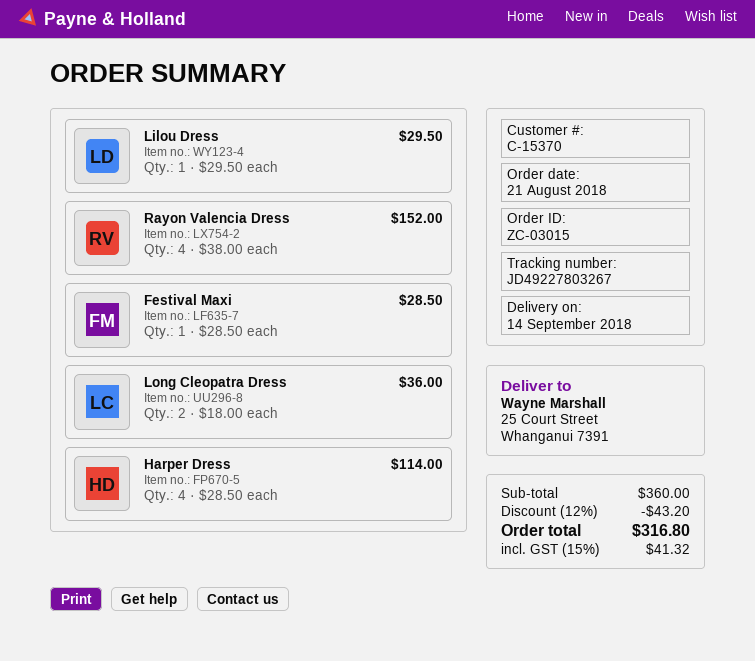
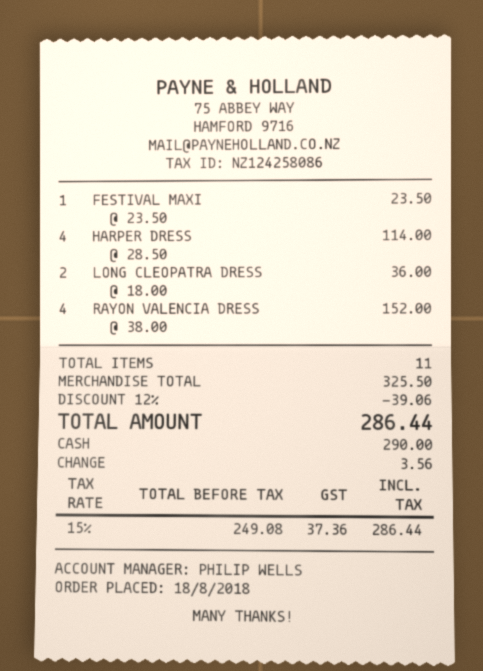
order date: 2018-08-21 -> 2018-08-18
Lilou Dress: 1 x 29.50 = 29.50 -> none
Festival Maxi: 1 x 28.50 = 28.50 -> 1 x 23.50 = 23.50
subtotal: 360.00 -> 325.50
discount: 12% = 43.20 -> 12% = 39.06
tax: 15% = 41.32 -> 15% = 37.36
total: 316.80 -> 286.44

